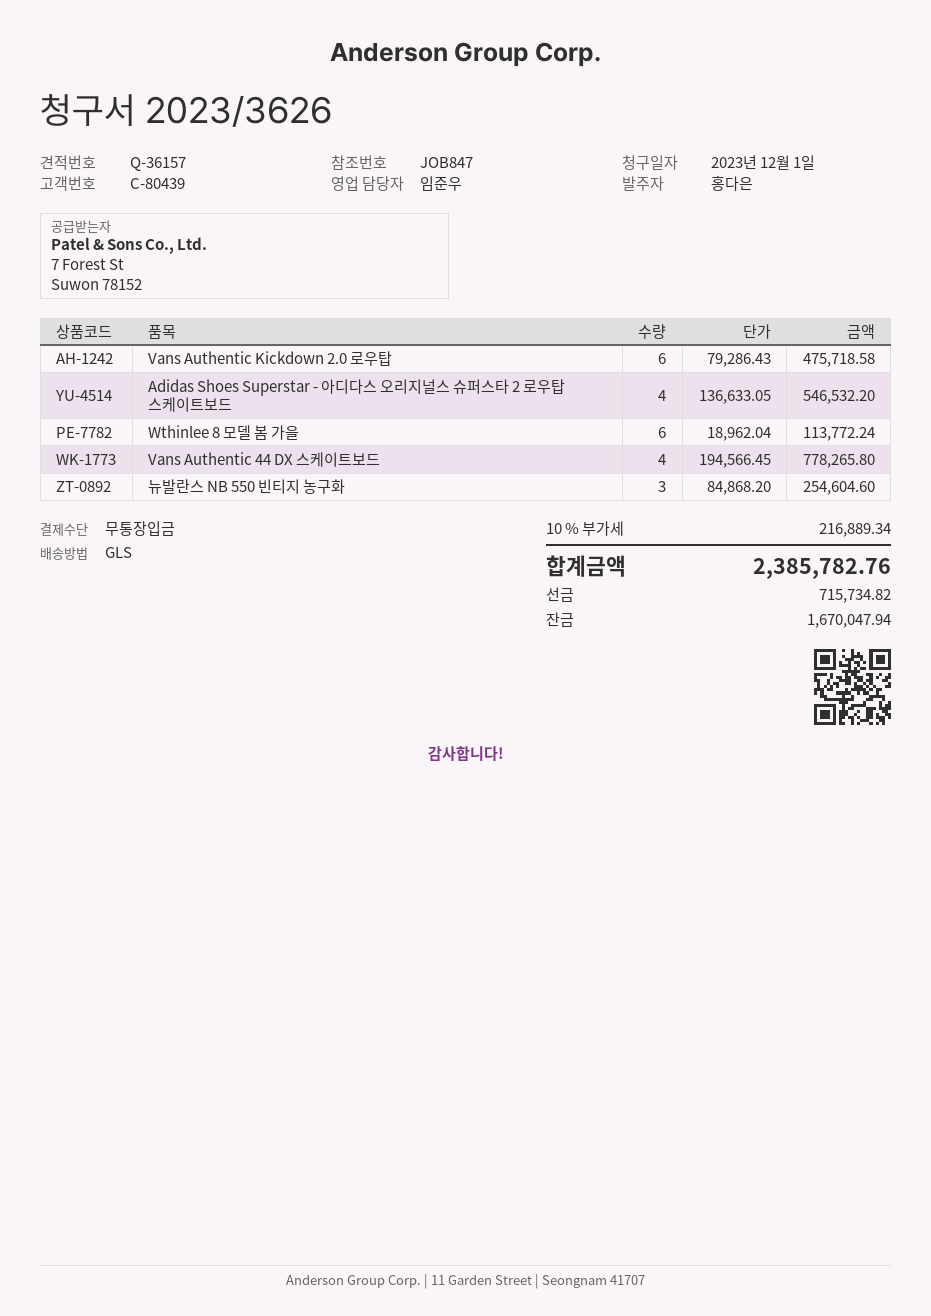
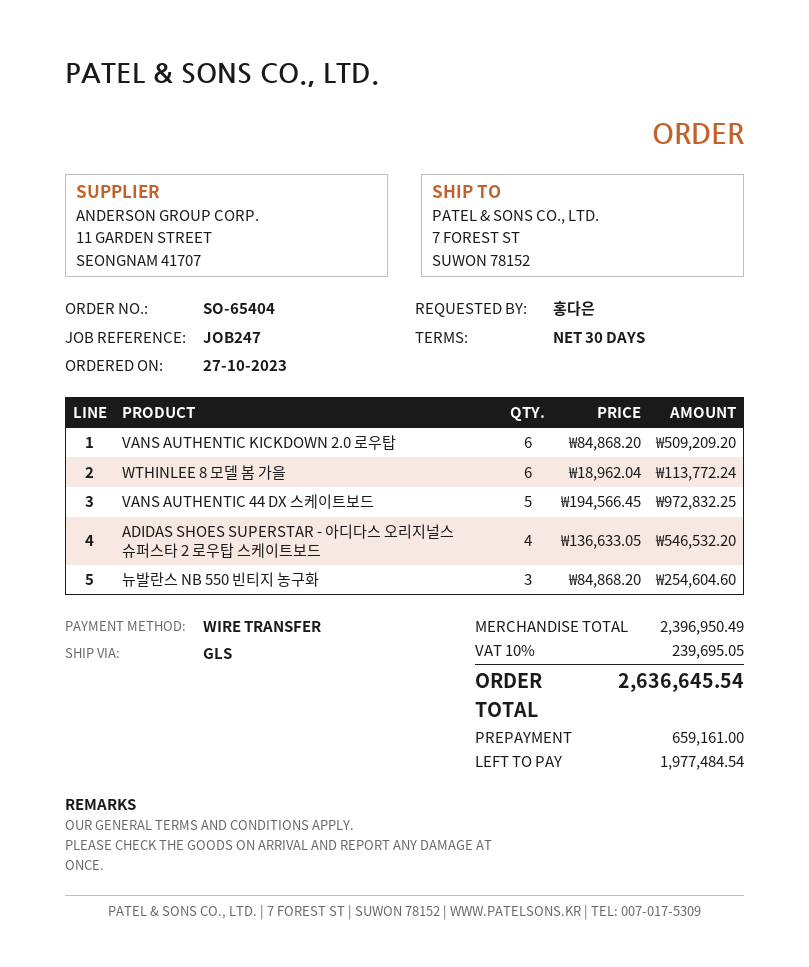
reference: JOB847 -> JOB247
Vans Authentic Kickdown 2.0 로우탑: 6 x 79286.43 = 475718.58 -> 6 x 84868.20 = 509209.20
Vans Authentic 44 DX 스케이트보드: 4 x 194566.45 = 778265.80 -> 5 x 194566.45 = 972832.25
tax: 10% = 216889.34 -> 10% = 239695.05
total: 2385782.76 -> 2636645.54
deposit: 715734.82 -> 659161.00
balance: 1670047.94 -> 1977484.54

